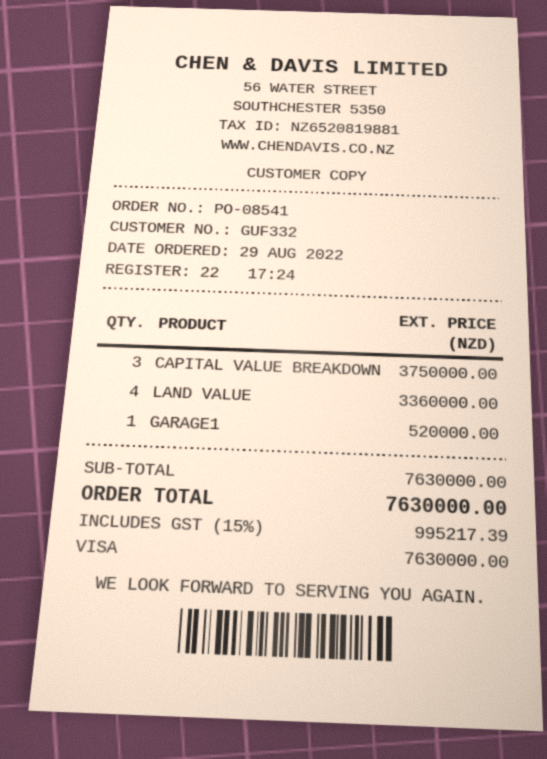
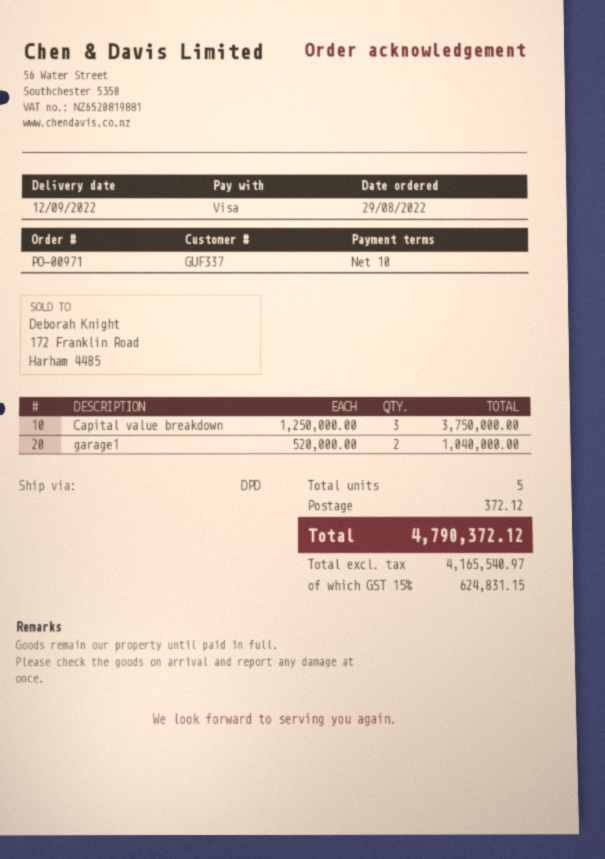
order number: PO-08541 -> PO-00971
customer number: GUF332 -> GUF337
LAND VALUE: 4 for 3360000.00 -> none
GARAGE1: 1 for 520000.00 -> 2 for 1040000.00
shipping: none -> 372.12
tax: 15% = 995217.39 -> 15% = 624831.15
total: 7630000.00 -> 4790372.12

